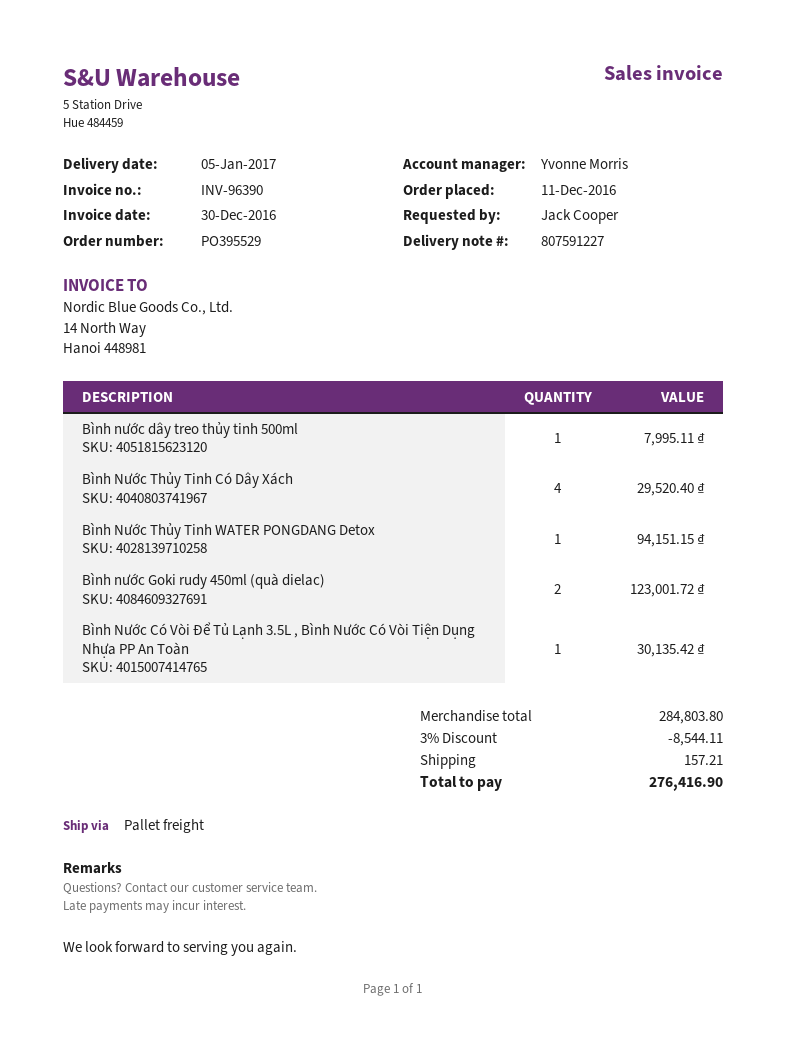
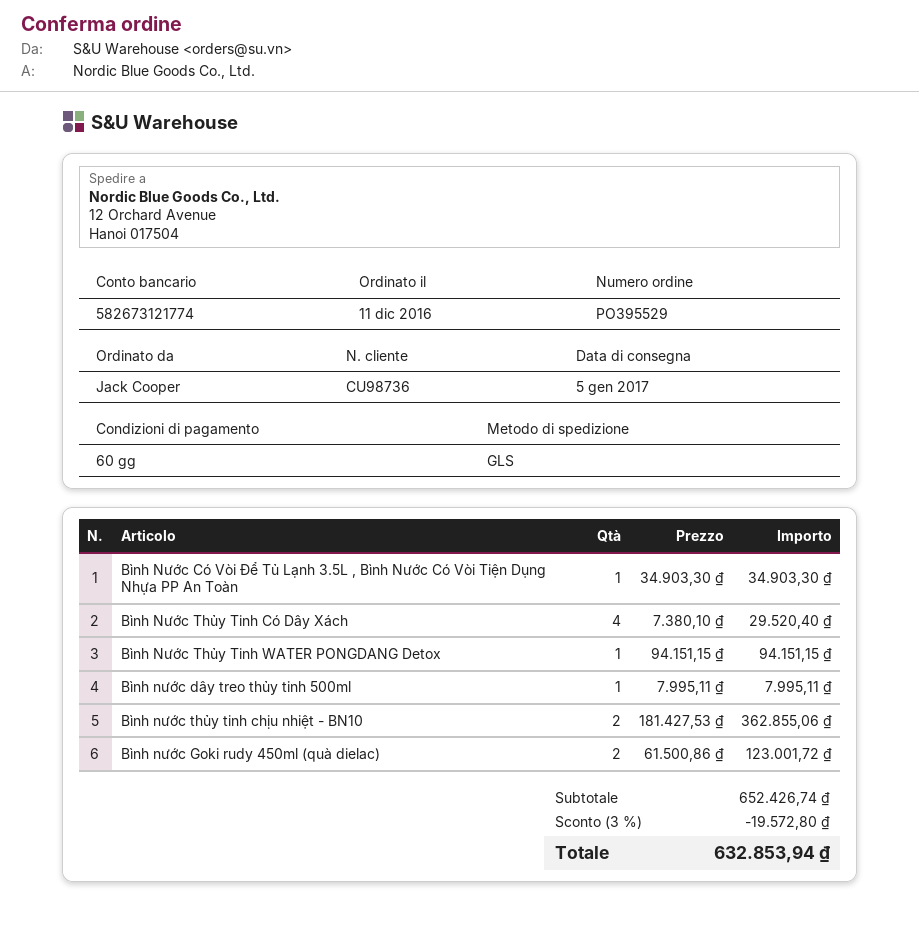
shipping method: pallet freight -> GLS
Bình Nước Có Vòi Để Tủ Lạnh 3.5L , Bình Nước Có Vòi Tiện Dụng Nhựa PP An Toàn: 1 for 30135.42 -> 1 for 34903.30
Bình nước thủy tinh chịu nhiệt - BN10: none -> 2 for 362855.06
subtotal: 284803.80 -> 652426.74
discount: 3% = 8544.11 -> 3% = 19572.80
shipping: 157.21 -> none
total: 276416.90 -> 632853.94

